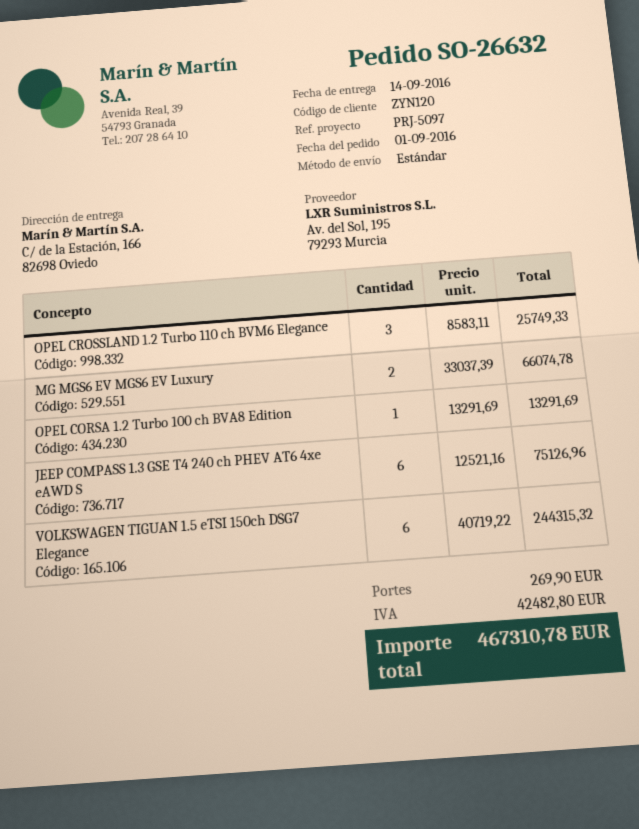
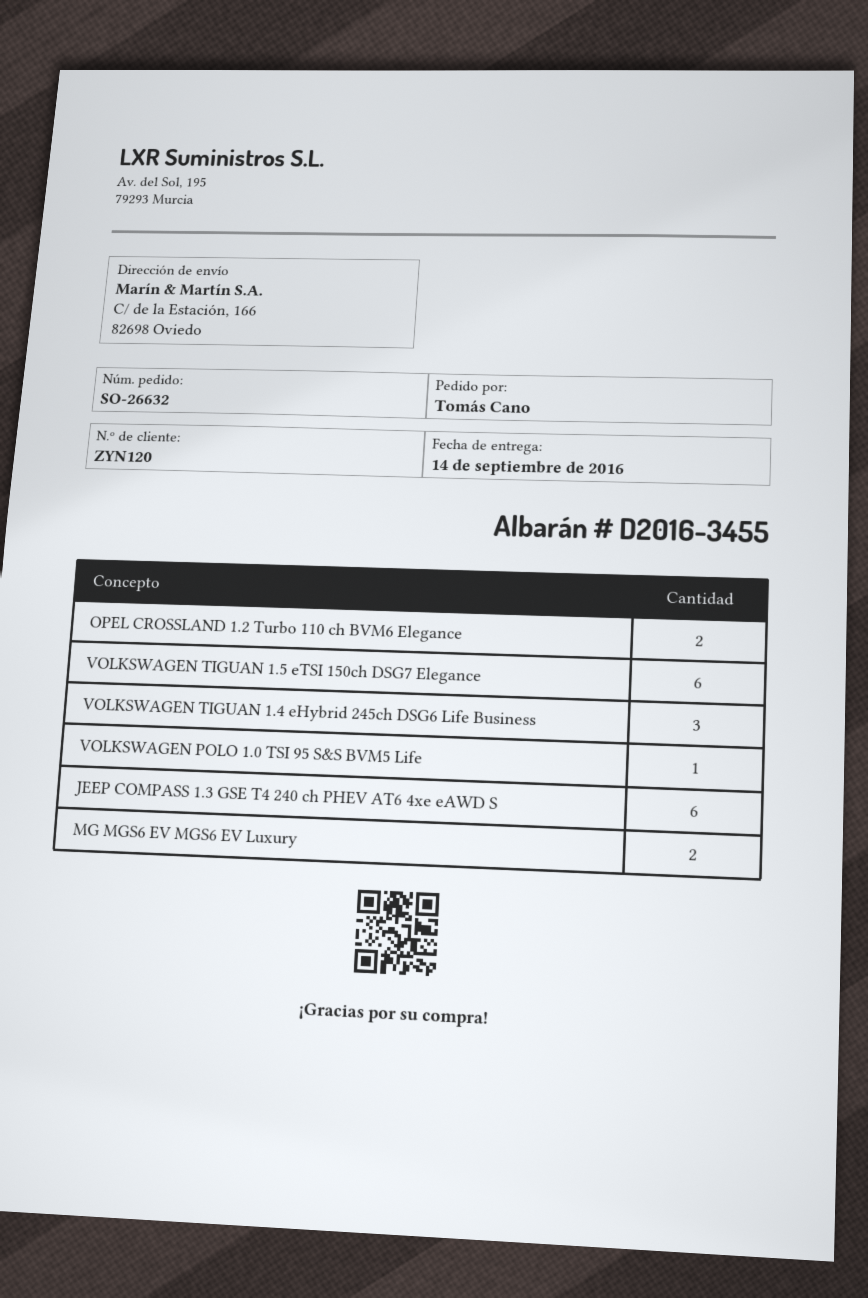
OPEL CROSSLAND 1.2 Turbo 110 ch BVM6 Elegance: 3 -> 2
OPEL CORSA 1.2 Turbo 100 ch BVA8 Edition: 1 -> none
VOLKSWAGEN TIGUAN 1.4 eHybrid 245ch DSG6 Life Business: none -> 3
VOLKSWAGEN POLO 1.0 TSI 95 S&S BVM5 Life: none -> 1

